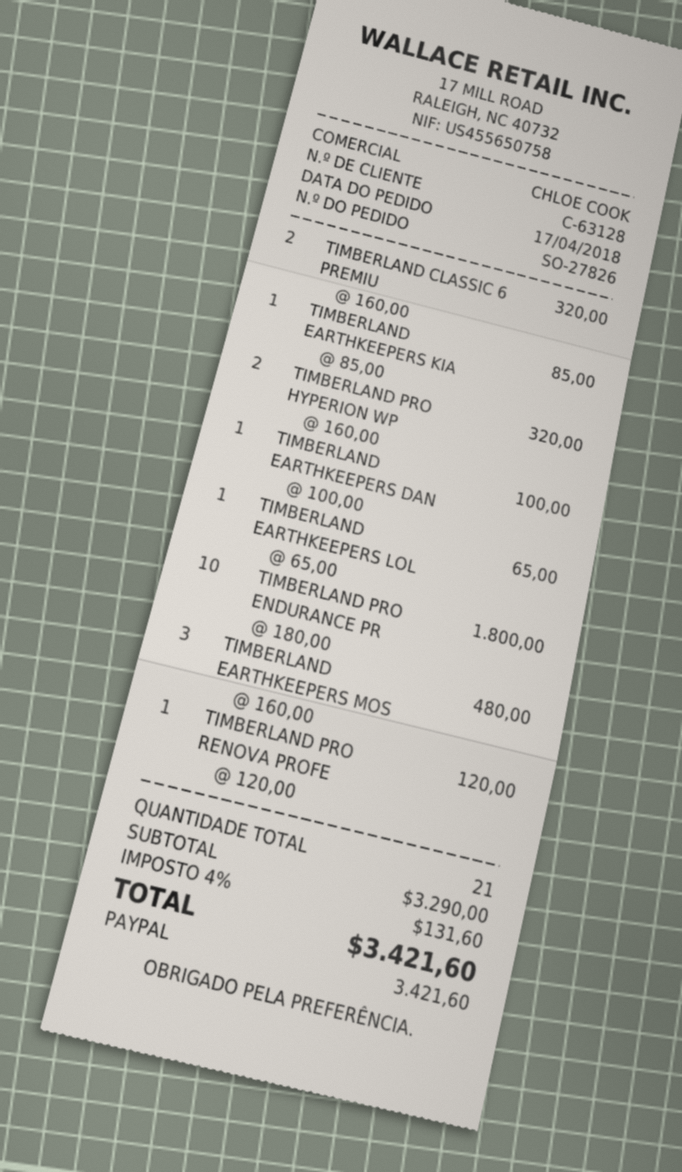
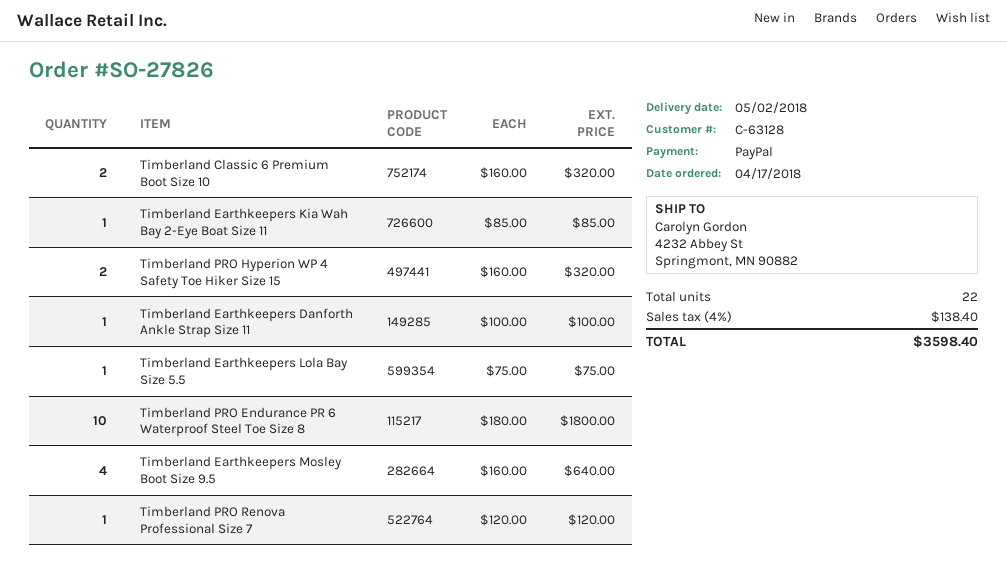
TIMBERLAND EARTHKEEPERS LOL: 1 x 65.00 = 65.00 -> 1 x 75.00 = 75.00
TIMBERLAND EARTHKEEPERS MOS: 3 x 160.00 = 480.00 -> 4 x 160.00 = 640.00
total quantity: 21 -> 22
tax: 4% = 131.60 -> 4% = 138.40
total: 3421.60 -> 3598.40

